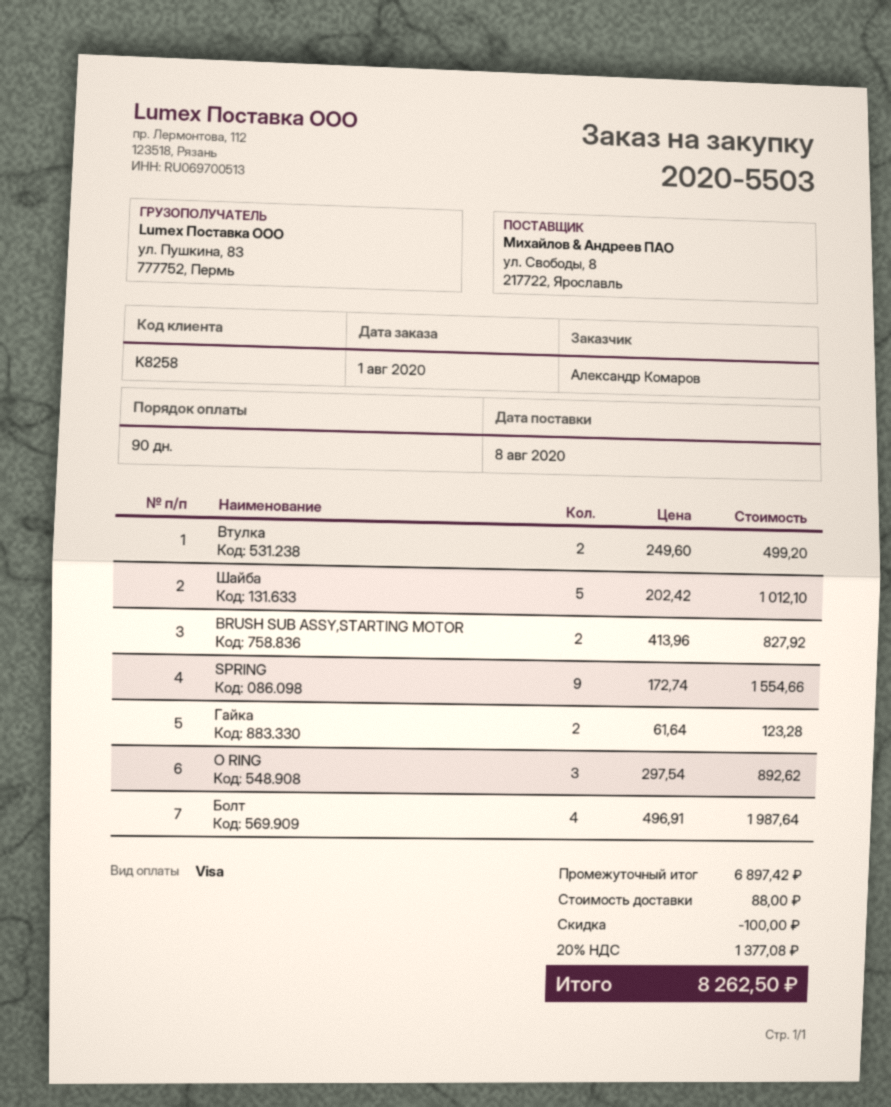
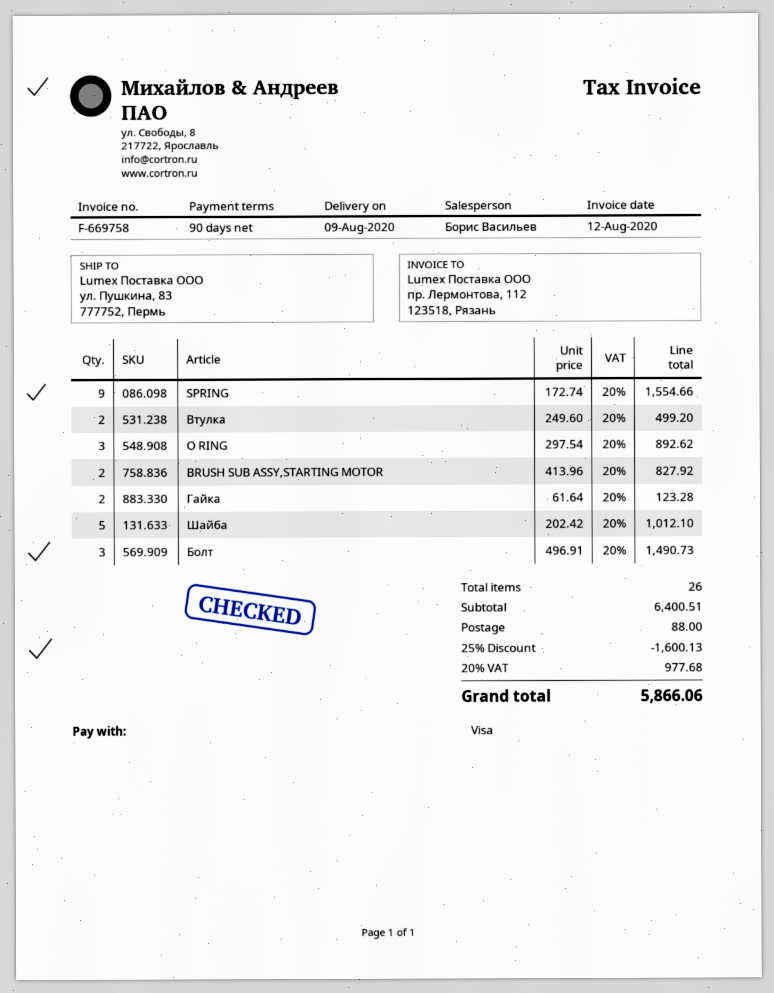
delivery date: 2020-08-08 -> 2020-08-09
Болт: 4 x 496.91 = 1987.64 -> 3 x 496.91 = 1490.73
subtotal: 6897.42 -> 6400.51
discount: 100.00 -> 1600.13
tax: 20% = 1377.08 -> 20% = 977.68
total: 8262.50 -> 5866.06

